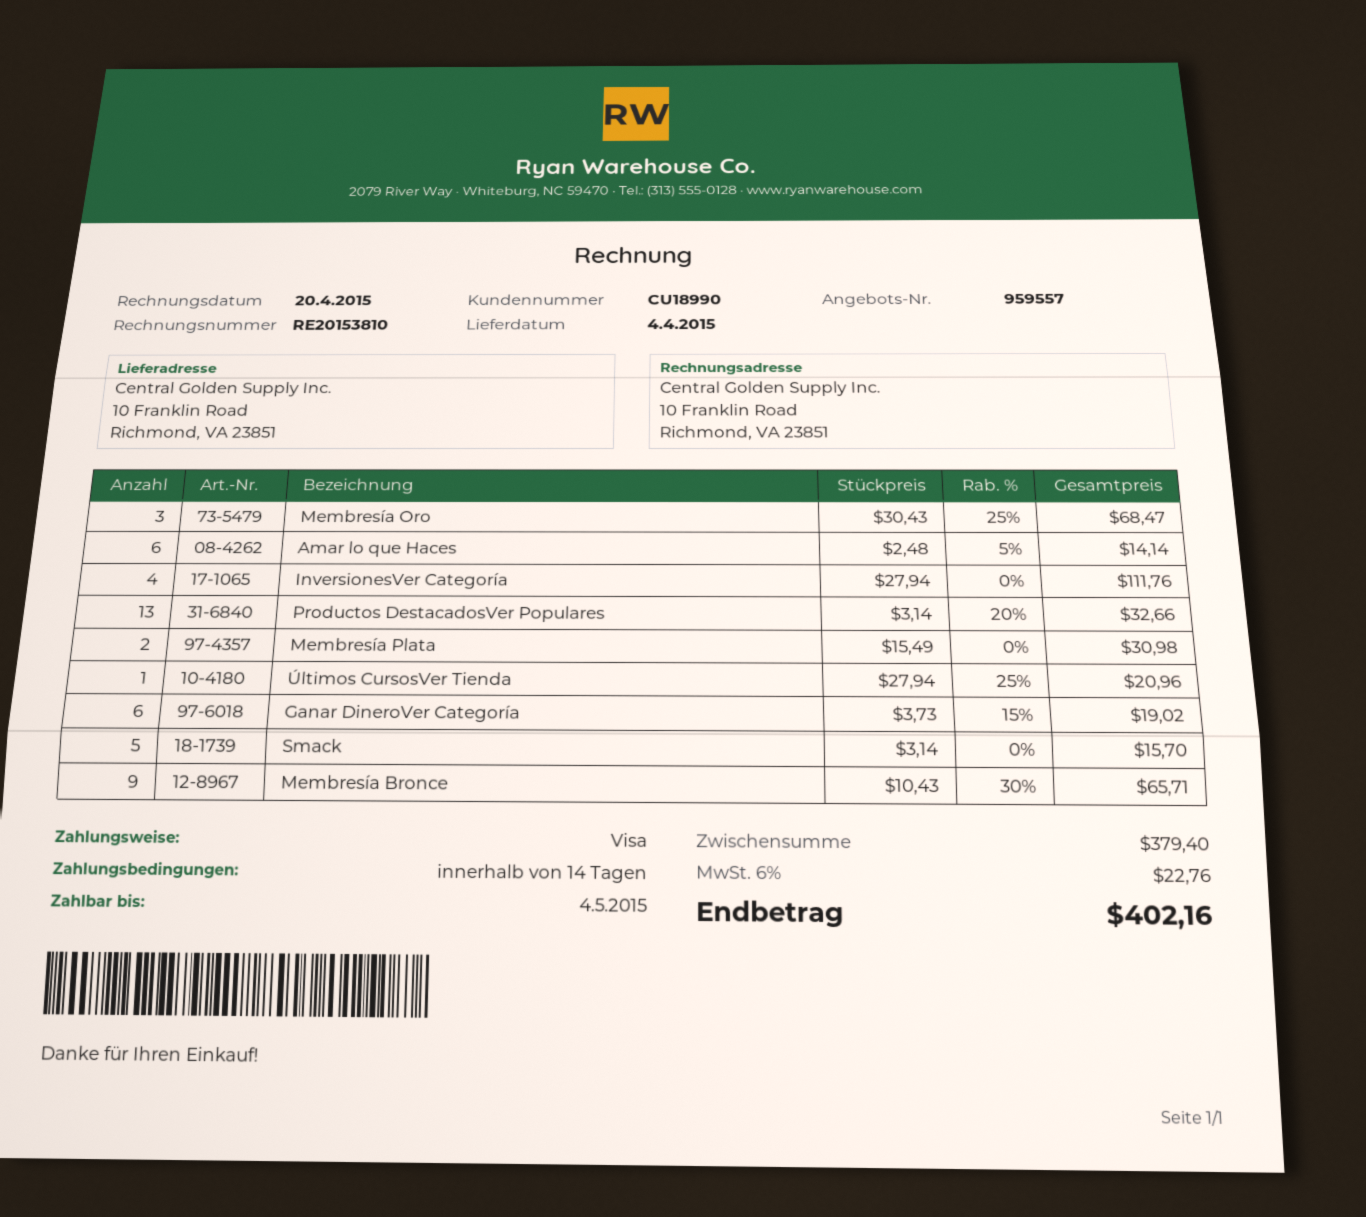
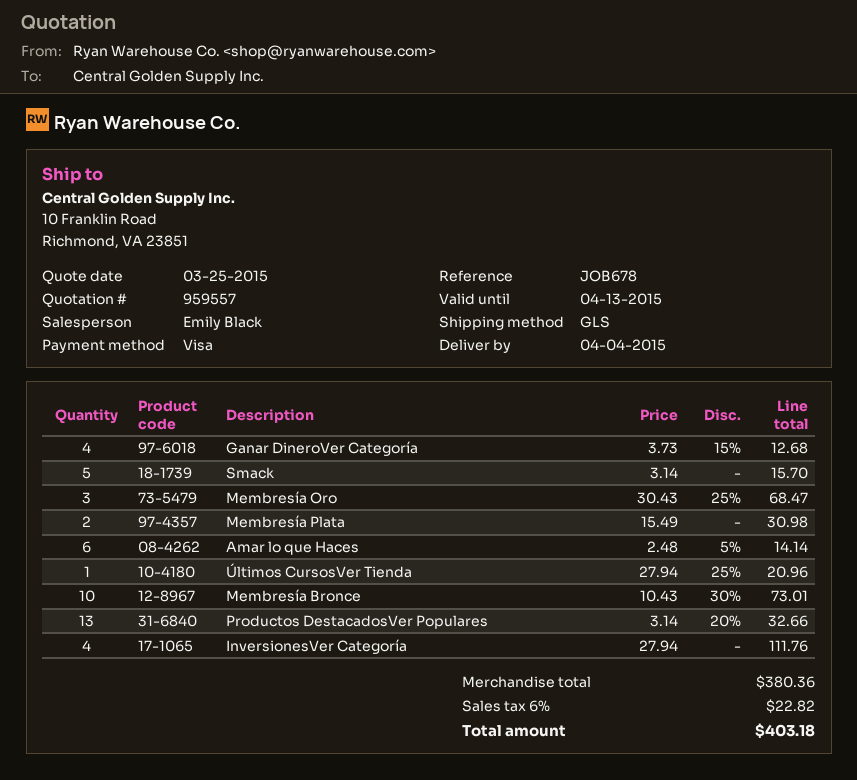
Ganar DineroVer Categoría: 6 x 3.73 - 15% = 19.02 -> 4 x 3.73 - 15% = 12.68
Membresía Bronce: 9 x 10.43 - 30% = 65.71 -> 10 x 10.43 - 30% = 73.01
subtotal: 379.40 -> 380.36
tax: 6% = 22.76 -> 6% = 22.82
total: 402.16 -> 403.18

